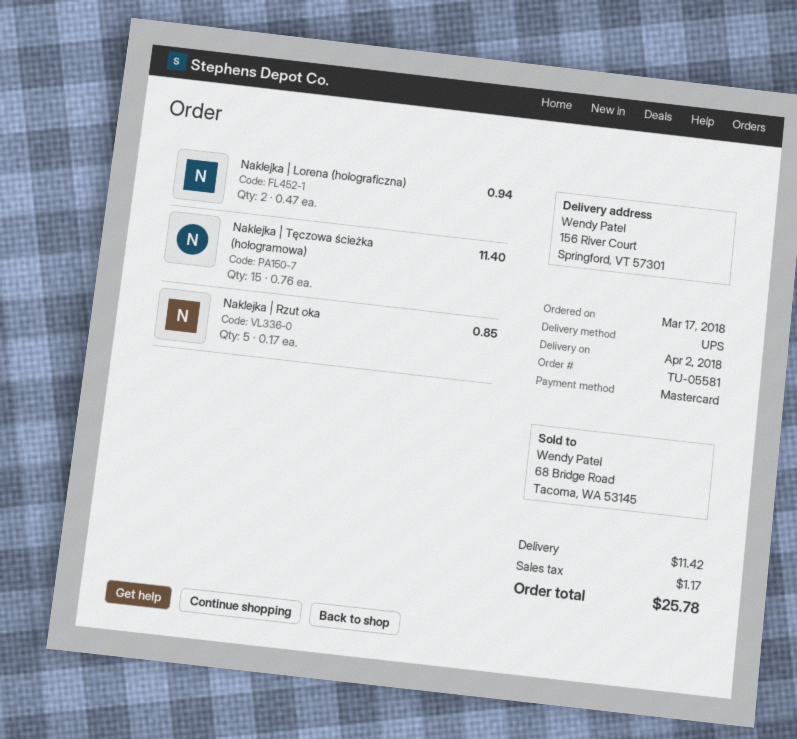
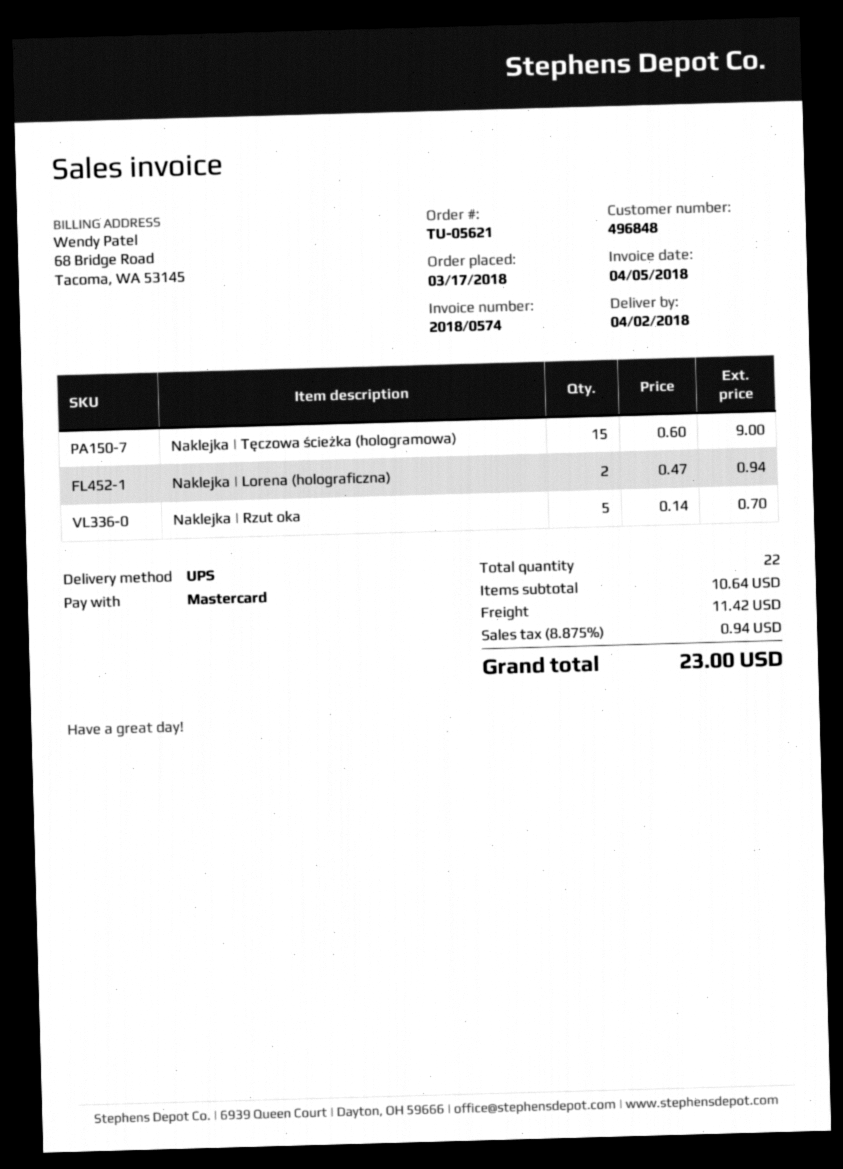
order number: TU-05581 -> TU-05621
Naklejka | Tęczowa ścieżka (hologramowa): 15 x 0.76 = 11.40 -> 15 x 0.60 = 9.00
Naklejka | Rzut oka: 5 x 0.17 = 0.85 -> 5 x 0.14 = 0.70
tax: 1.17 -> 0.94
total: 25.78 -> 23.00

